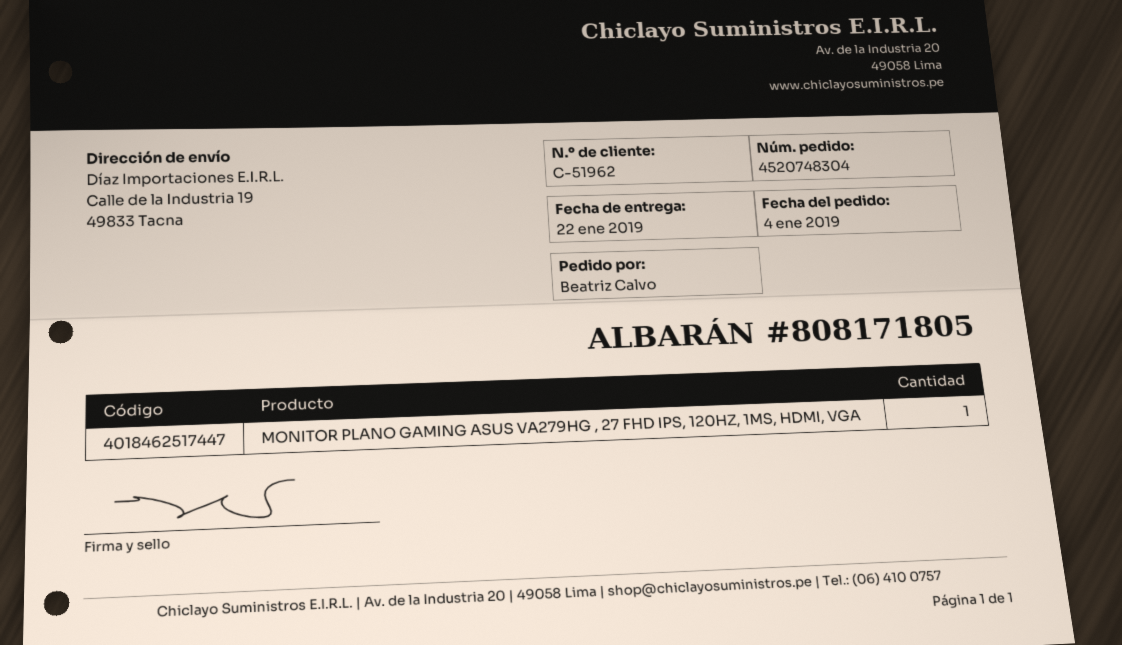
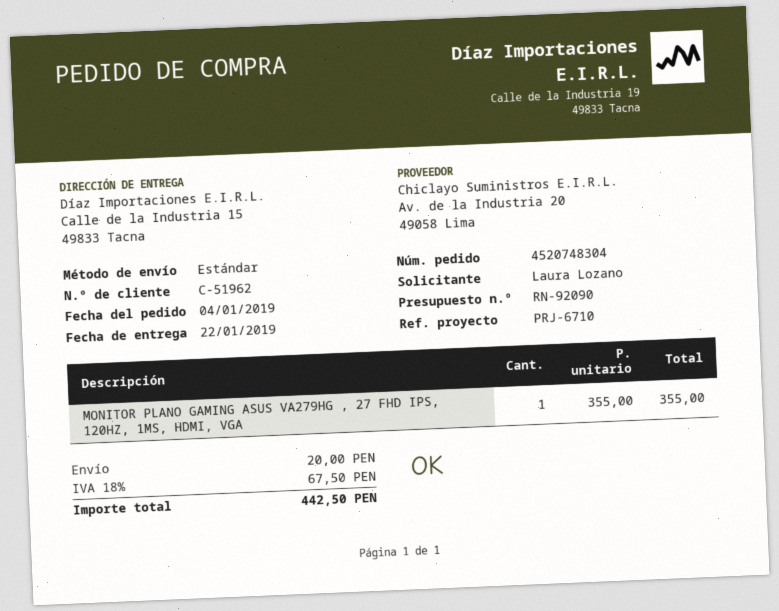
ordered by: Beatriz Calvo -> Laura Lozano
ship to: Calle de la Industria 19, 49833 Tacna -> Calle de la Industria 15, 49833 Tacna

